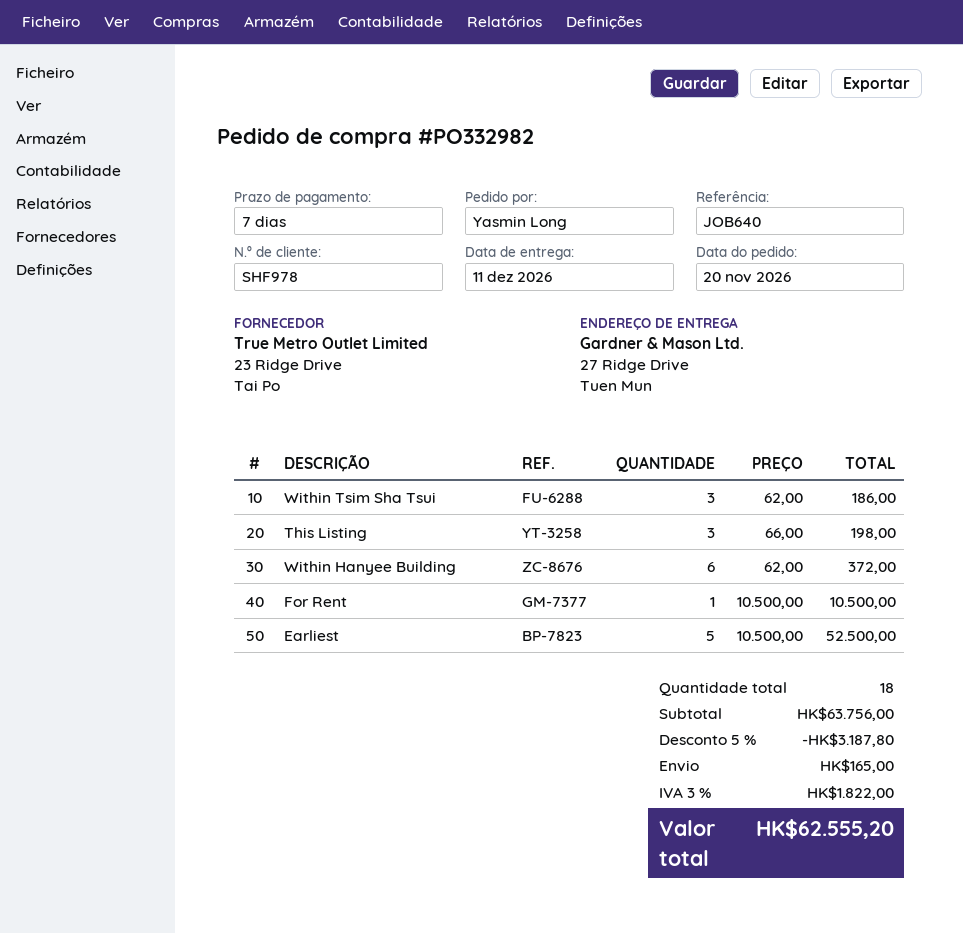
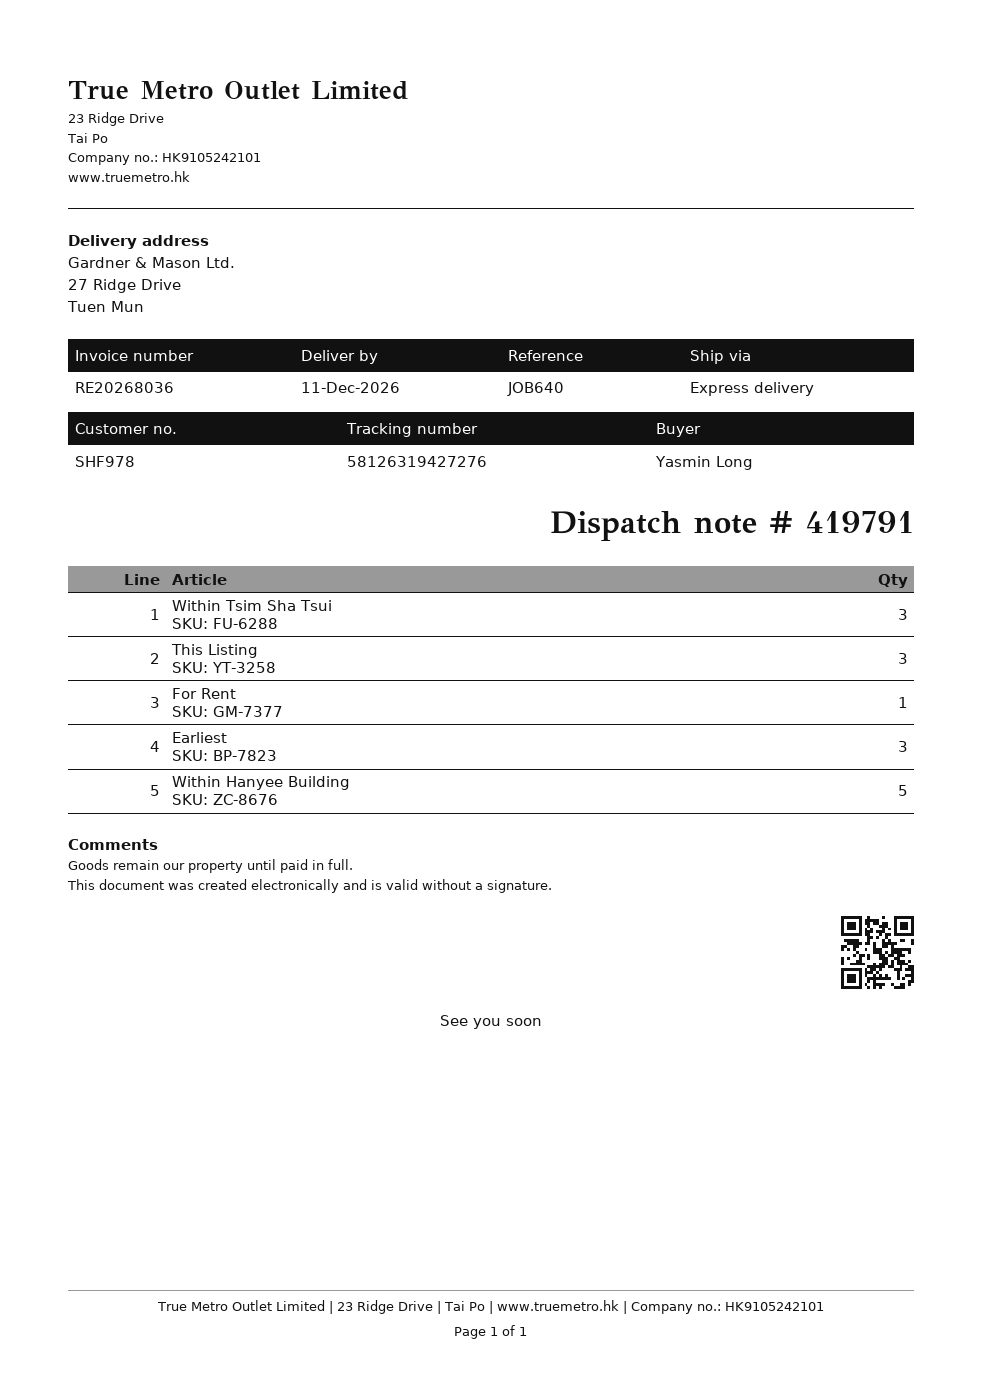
Within Hanyee Building: 6 -> 5
Earliest: 5 -> 3

